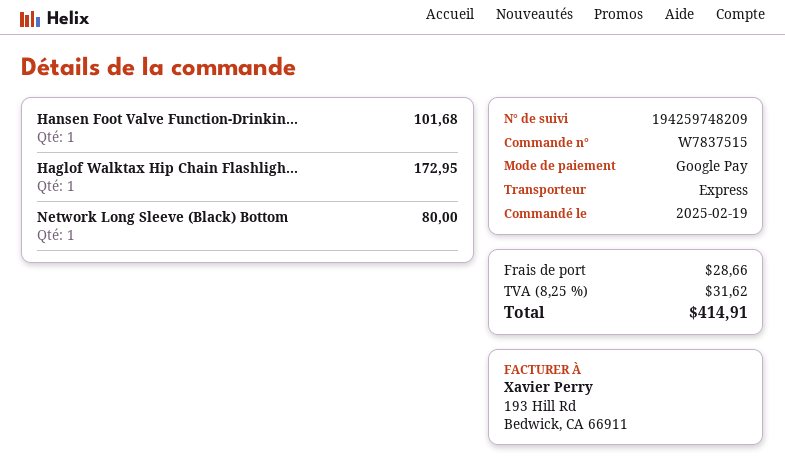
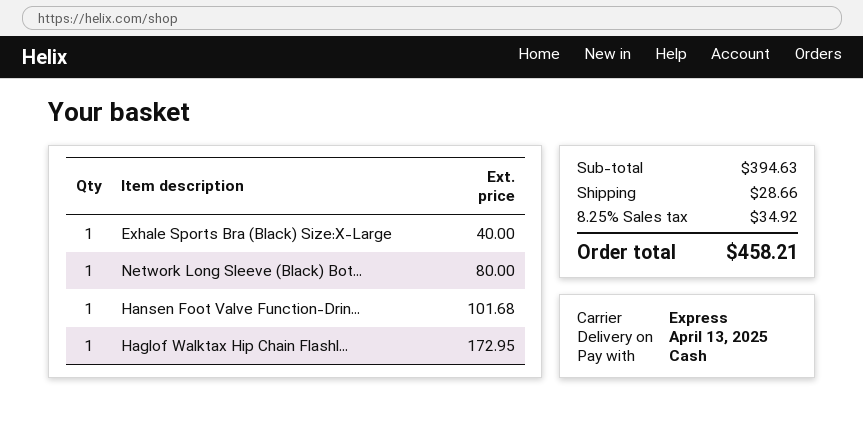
payment method: Google Pay -> cash
Exhale Sports Bra (Black) Size:X-Large: none -> 1 for 40.00
tax: 8.25% = 31.62 -> 8.25% = 34.92
total: 414.91 -> 458.21

